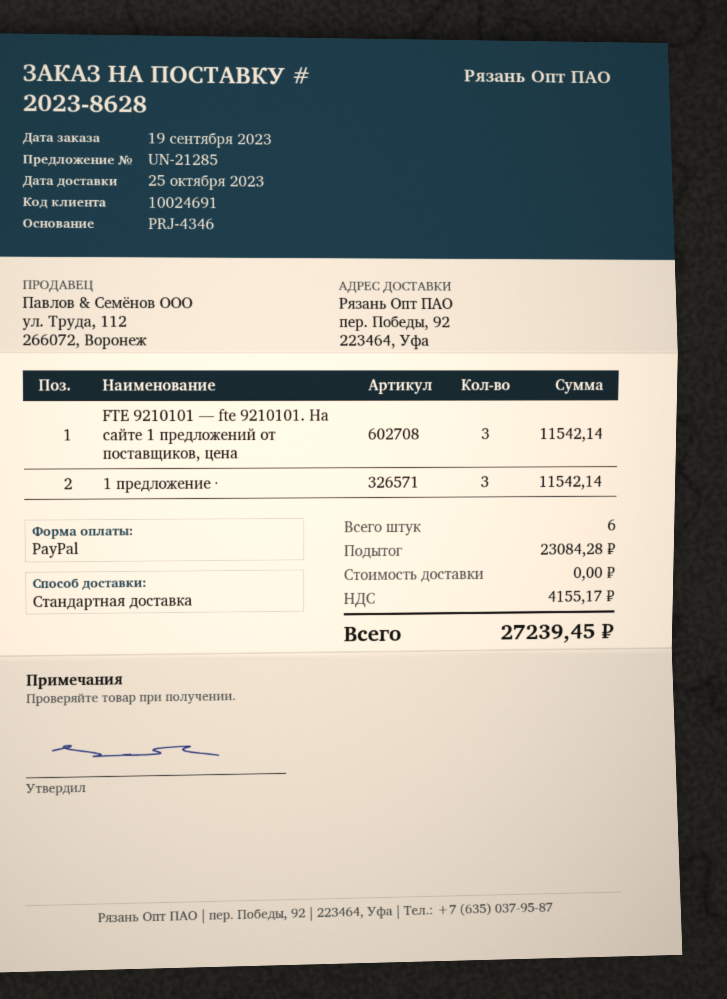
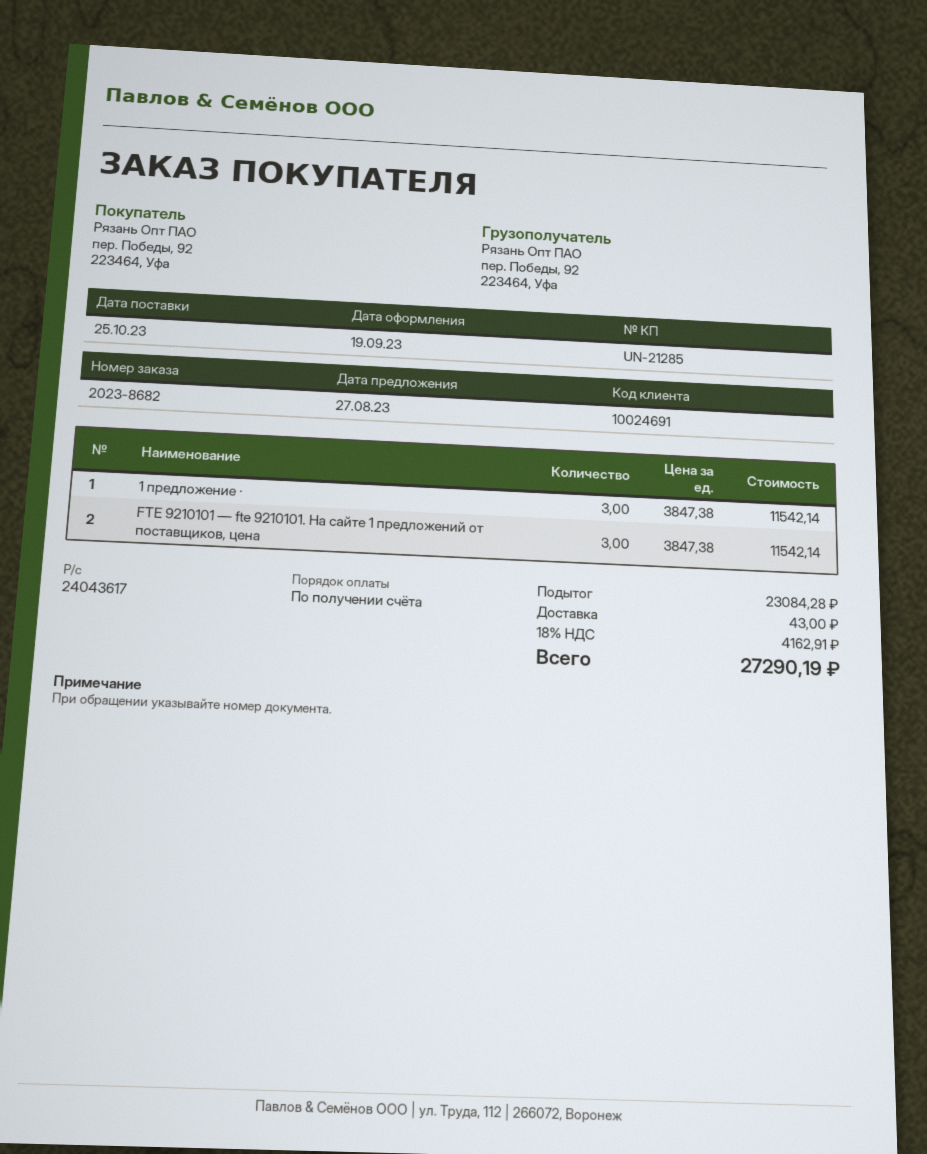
order number: 2023-8628 -> 2023-8682
shipping: 0.00 -> 43.00
tax: 4155.17 -> 4162.91
total: 27239.45 -> 27290.19

